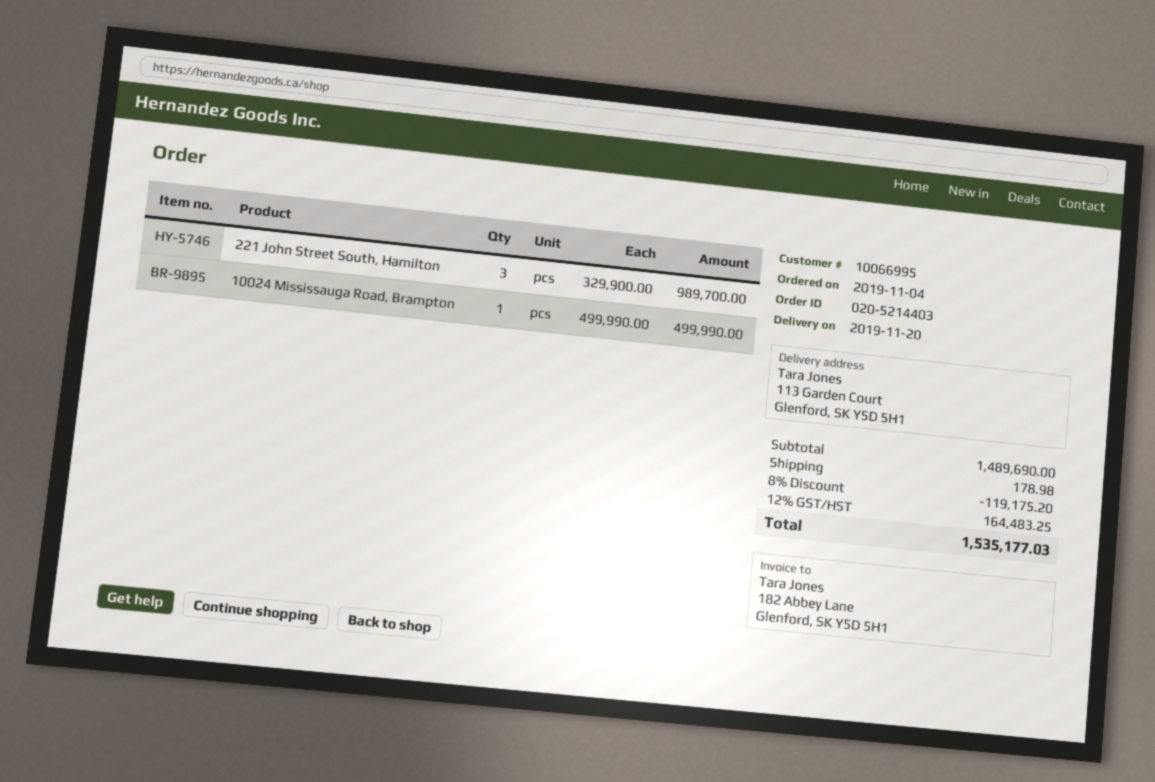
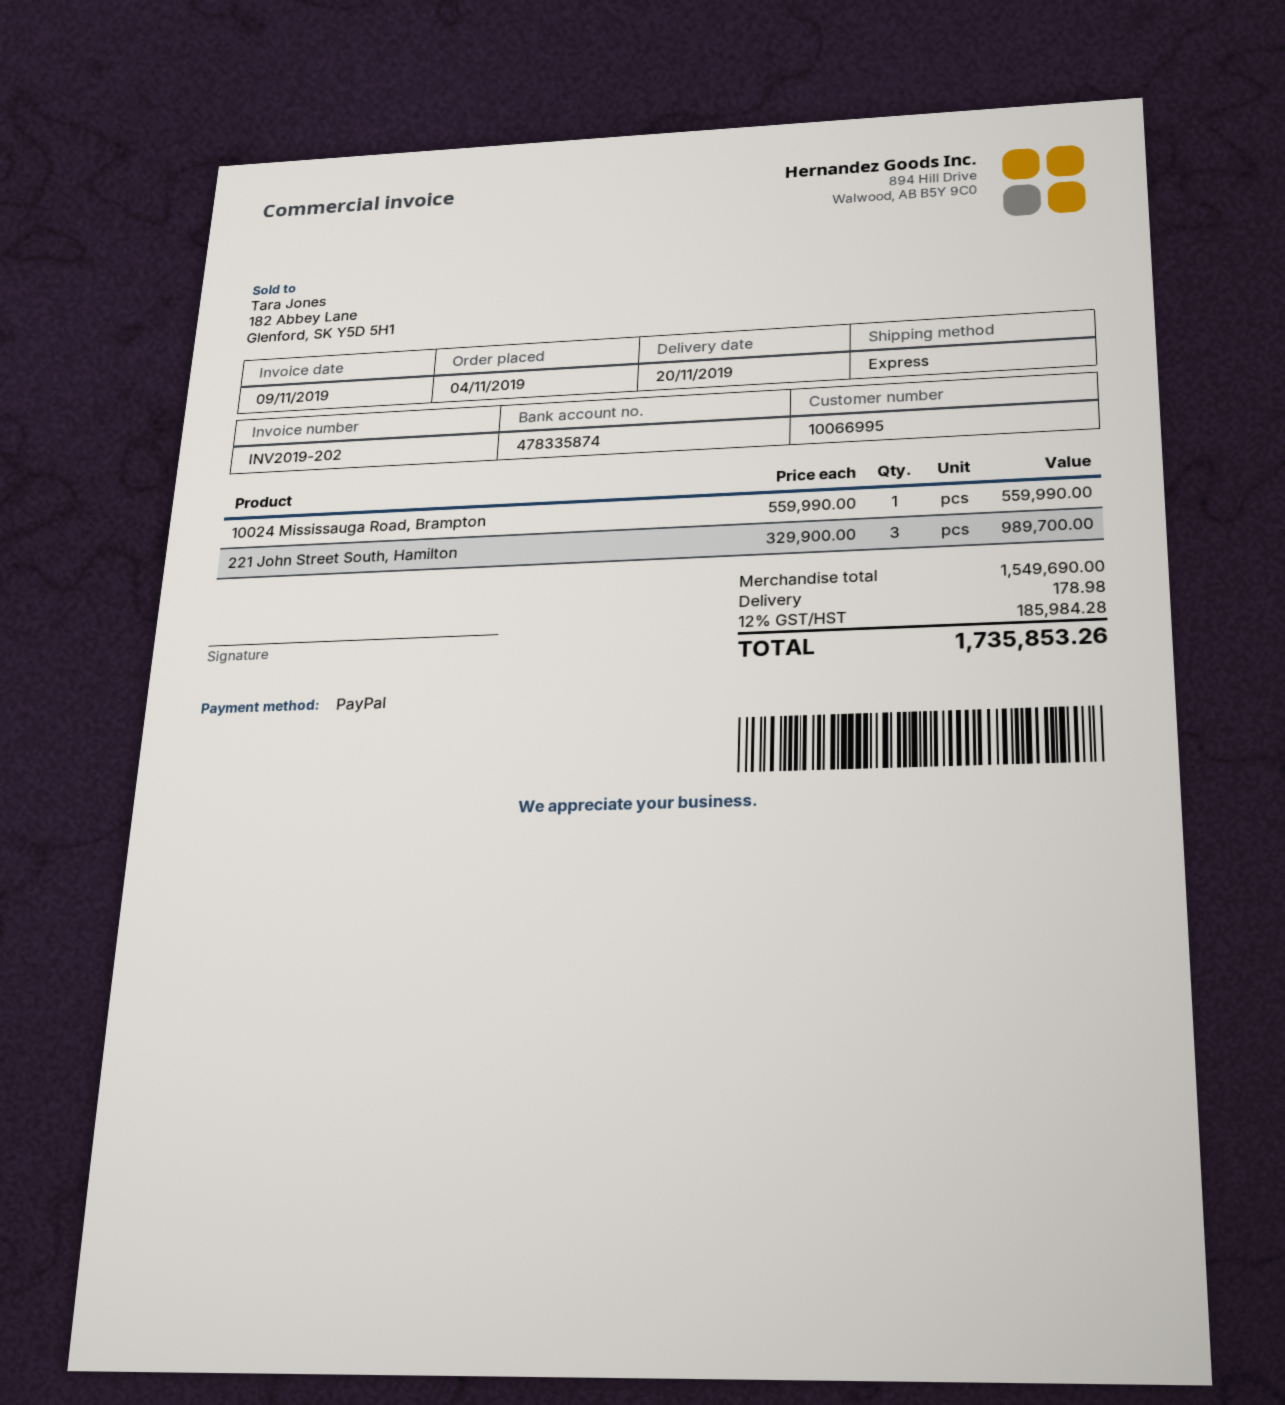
10024 Mississauga Road, Brampton: 1 x 499990.00 = 499990.00 -> 1 x 559990.00 = 559990.00
subtotal: 1489690.00 -> 1549690.00
discount: 8% = 119175.20 -> none
tax: 12% = 164483.25 -> 12% = 185984.28
total: 1535177.03 -> 1735853.26

